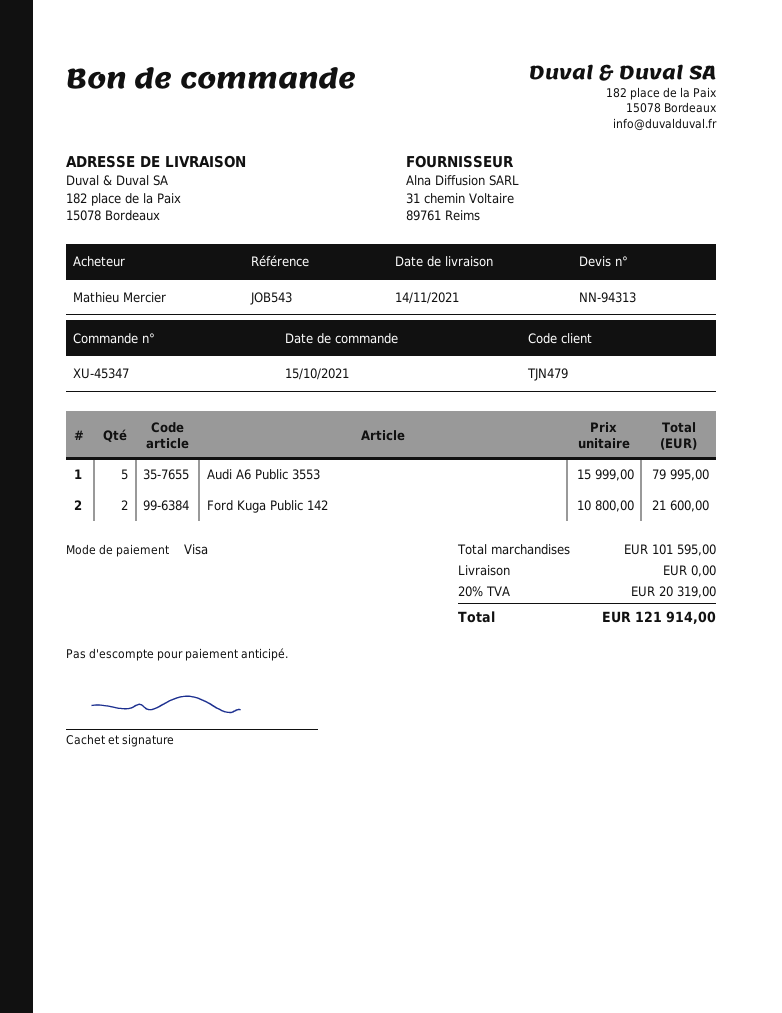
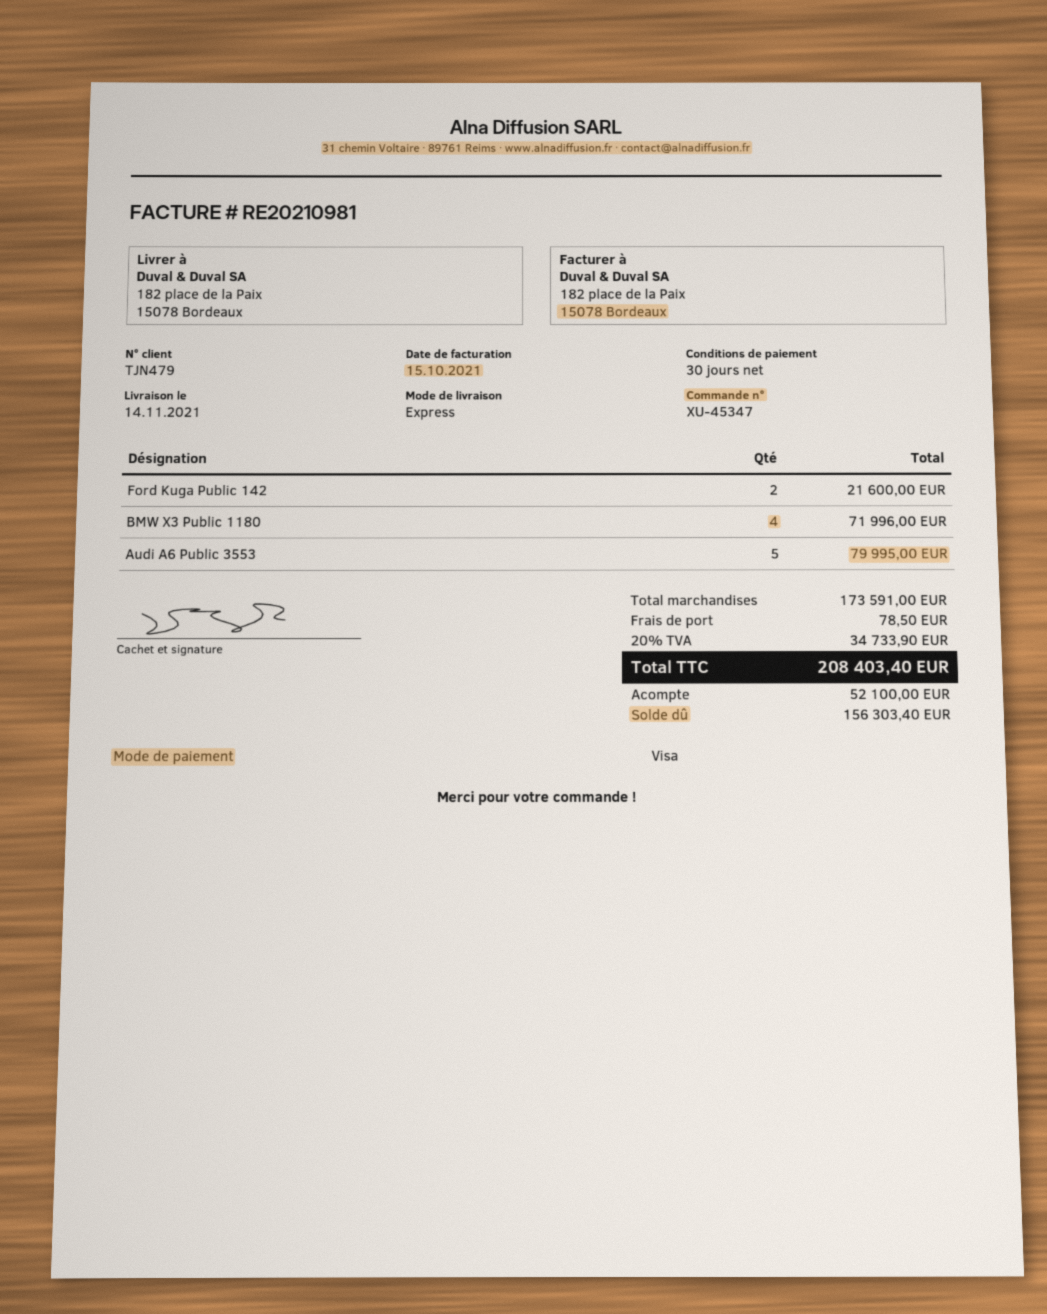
BMW X3 Public 1180: none -> 4 for 71996.00
subtotal: 101595.00 -> 173591.00
shipping: 0.00 -> 78.50
tax: 20% = 20319.00 -> 20% = 34733.90
total: 121914.00 -> 208403.40

